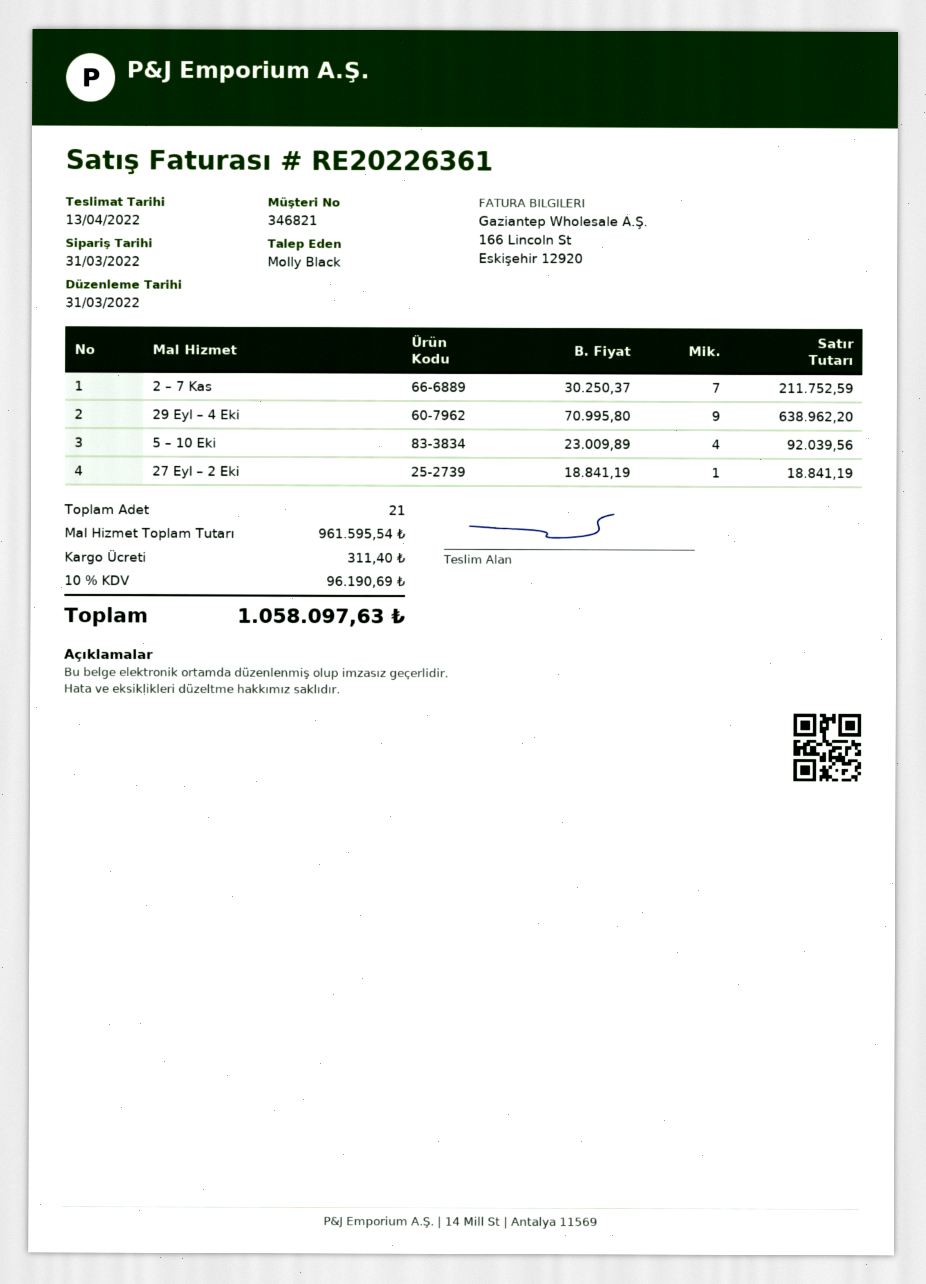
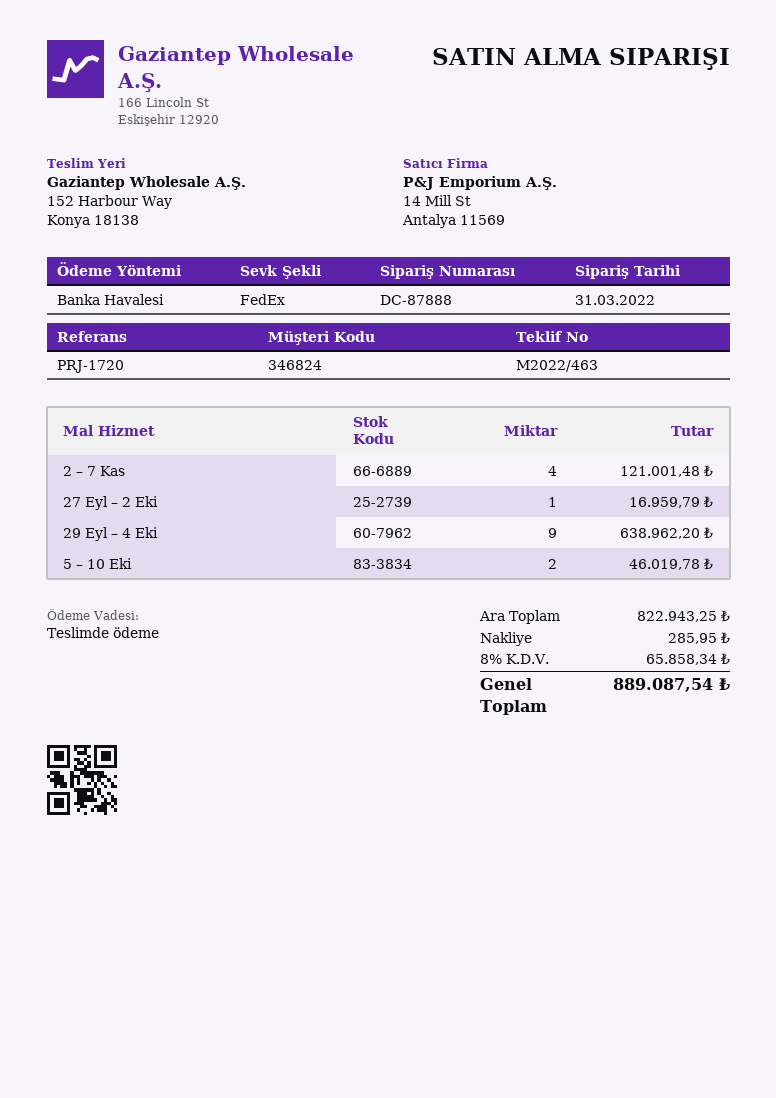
customer number: 346821 -> 346824
2 – 7 Kas: 7 for 211752.59 -> 4 for 121001.48
5 – 10 Eki: 4 for 92039.56 -> 2 for 46019.78
27 Eyl – 2 Eki: 1 for 18841.19 -> 1 for 16959.79
subtotal: 961595.54 -> 822943.25
shipping: 311.40 -> 285.95
tax: 10% = 96190.69 -> 8% = 65858.34
total: 1058097.63 -> 889087.54

